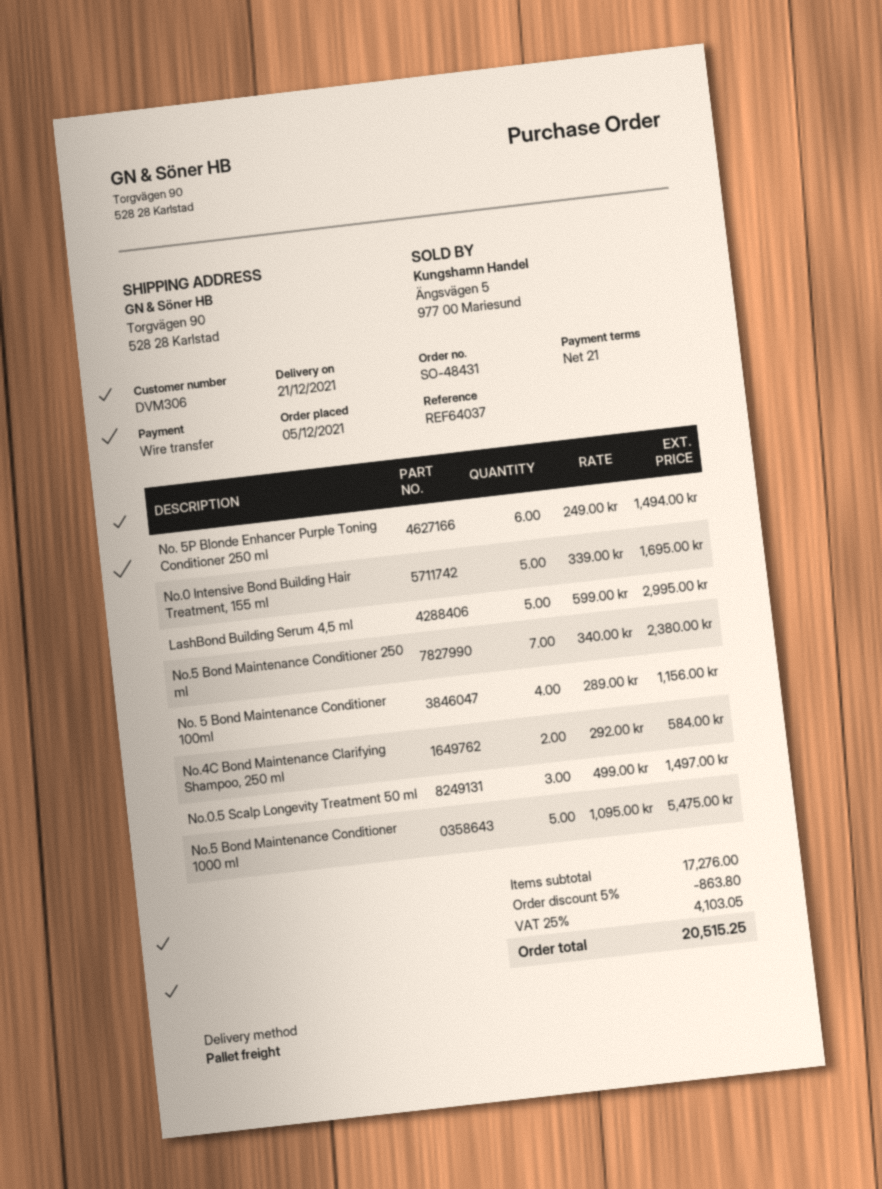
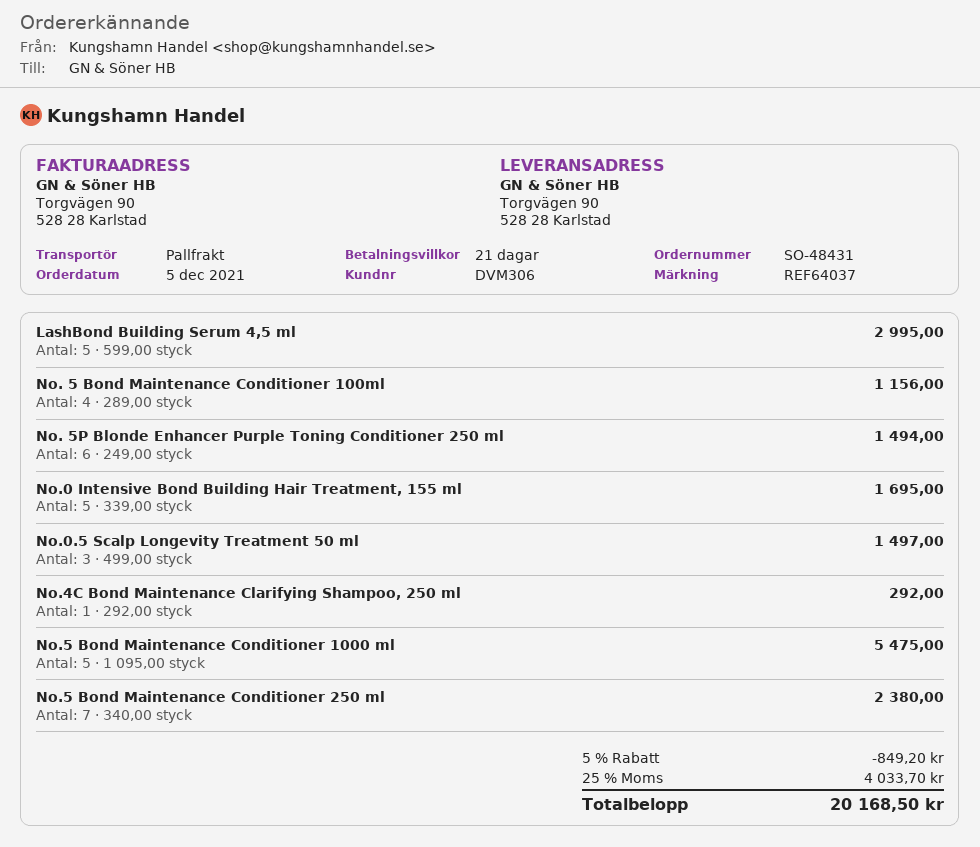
No.4C Bond Maintenance Clarifying Shampoo, 250 ml: 2 x 292.00 = 584.00 -> 1 x 292.00 = 292.00
discount: 5% = 863.80 -> 5% = 849.20
tax: 25% = 4103.05 -> 25% = 4033.70
total: 20515.25 -> 20168.50

